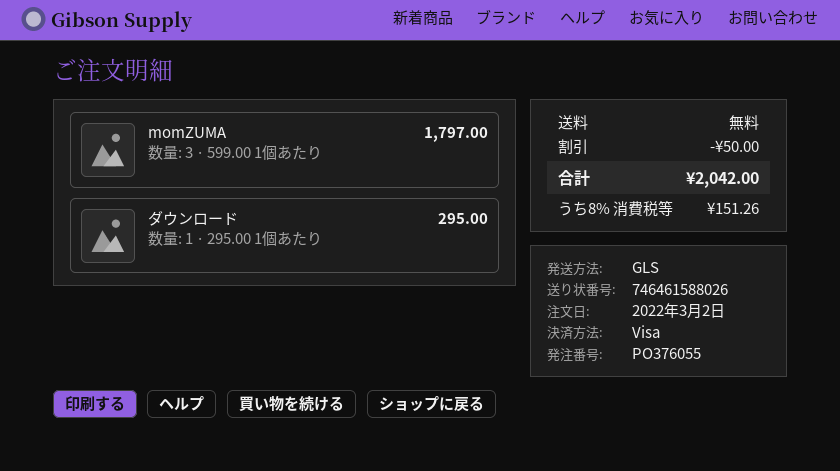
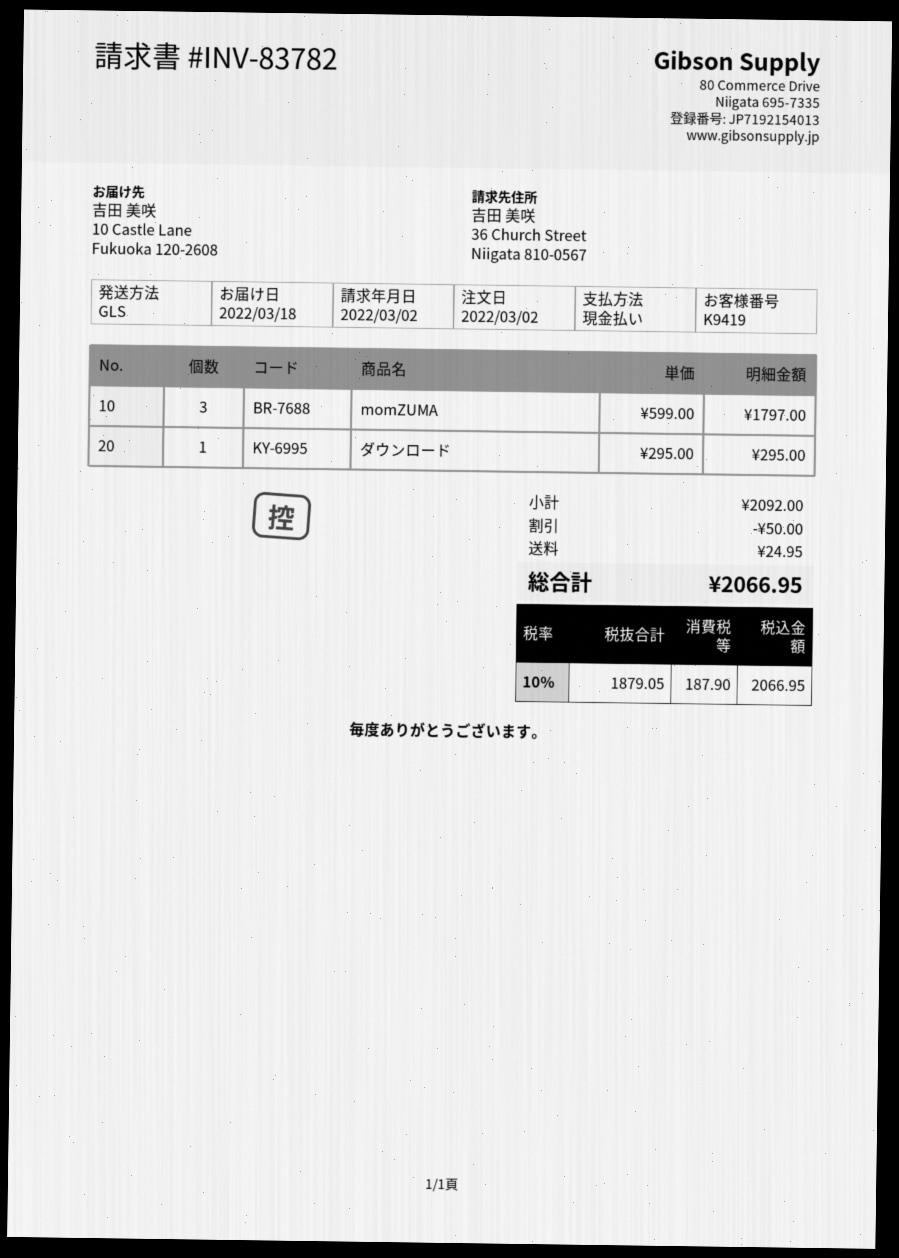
payment method: Visa -> cash
shipping: 0.00 -> 24.95
tax: 8% = 151.26 -> 10% = 187.90
total: 2042.00 -> 2066.95

